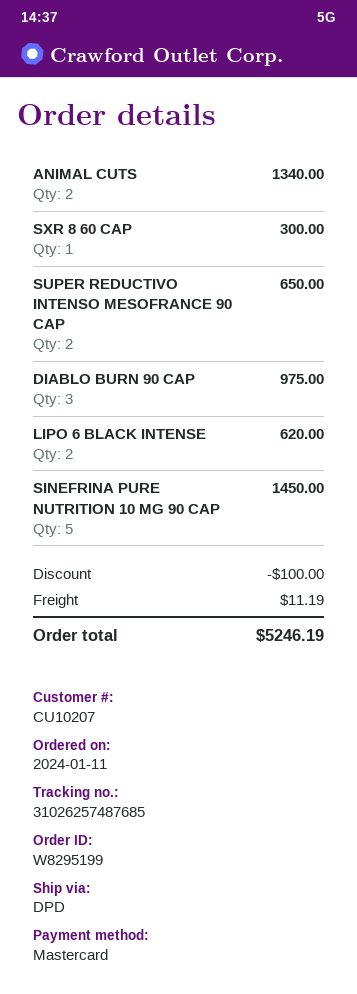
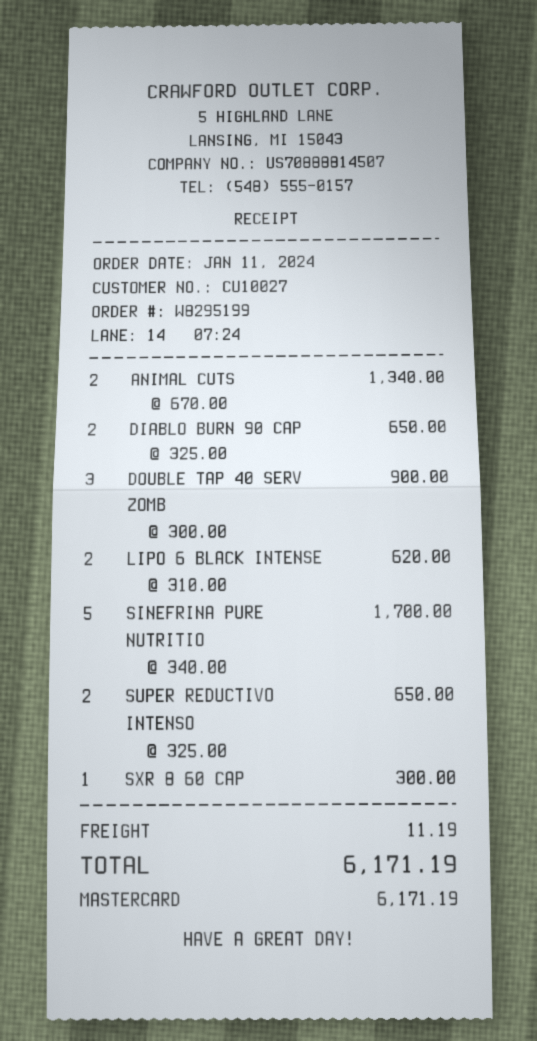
customer number: CU10207 -> CU10027
DIABLO BURN 90 CAP: 3 for 975.00 -> 2 for 650.00
SINEFRINA PURE NUTRITION 10 MG 90 CAP: 5 for 1450.00 -> 5 for 1700.00
DOUBLE TAP 40 SERV ZOMB: none -> 3 for 900.00
discount: 100.00 -> none
total: 5246.19 -> 6171.19

